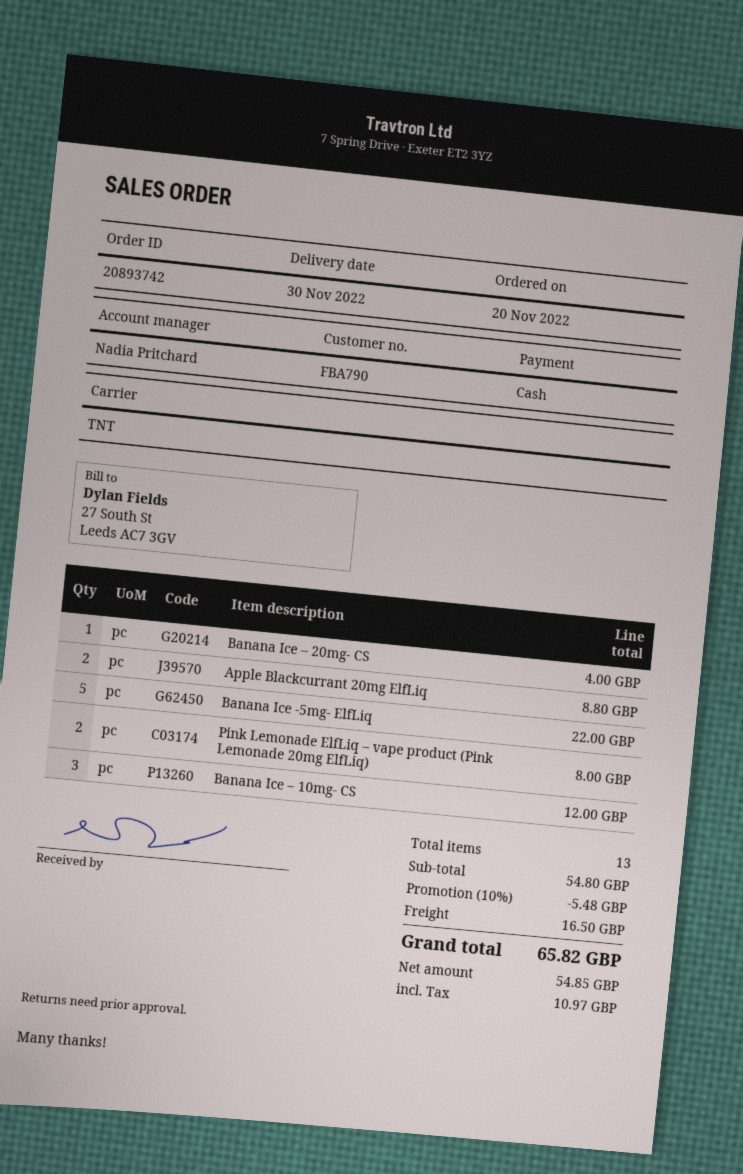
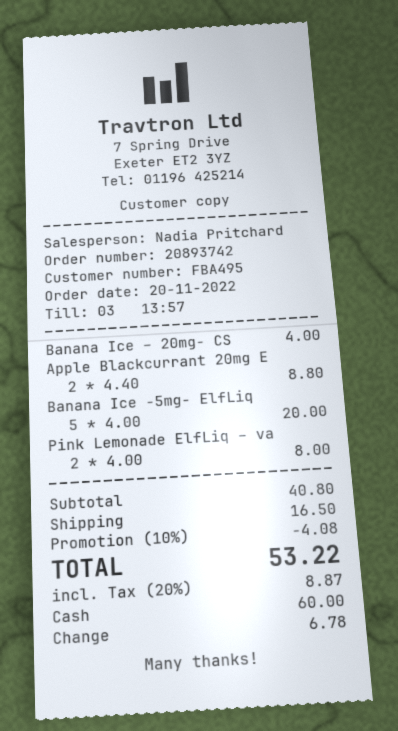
customer number: FBA790 -> FBA495
Banana Ice -5mg- ElfLiq: 5 for 22.00 -> 5 for 20.00
Banana Ice – 10mg- CS: 3 for 12.00 -> none
subtotal: 54.80 -> 40.80
discount: 10% = 5.48 -> 10% = 4.08
tax: 10.97 -> 8.87
total: 65.82 -> 53.22

